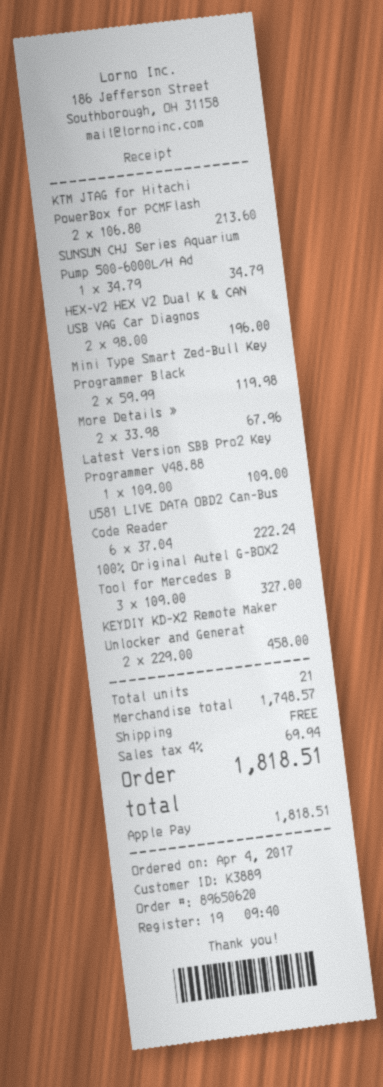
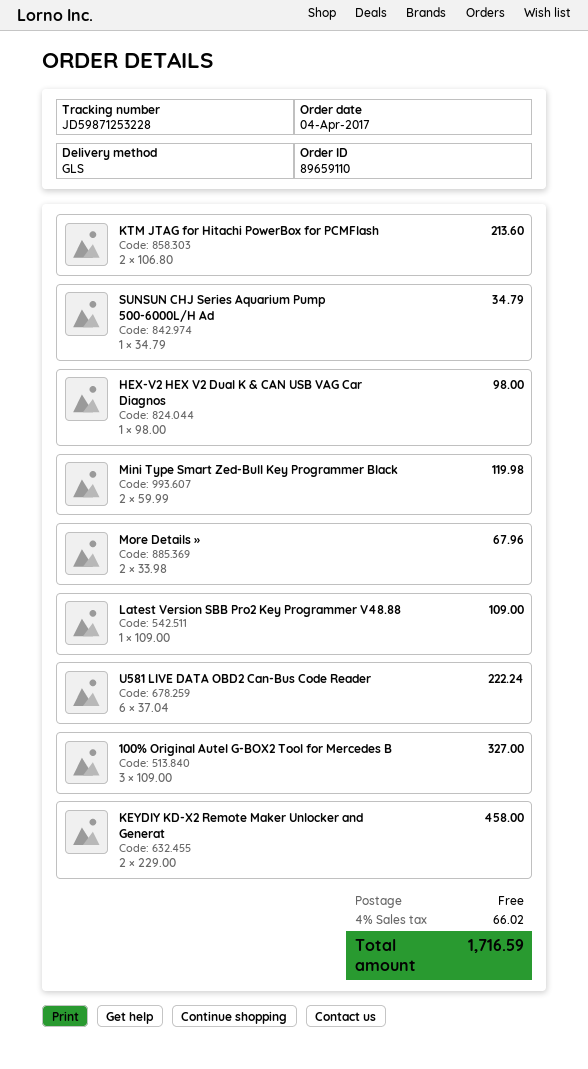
order number: 89650620 -> 89659110
HEX-V2 HEX V2 Dual K & CAN USB VAG Car Diagnos: 2 x 98.00 = 196.00 -> 1 x 98.00 = 98.00
tax: 4% = 69.94 -> 4% = 66.02
total: 1818.51 -> 1716.59

